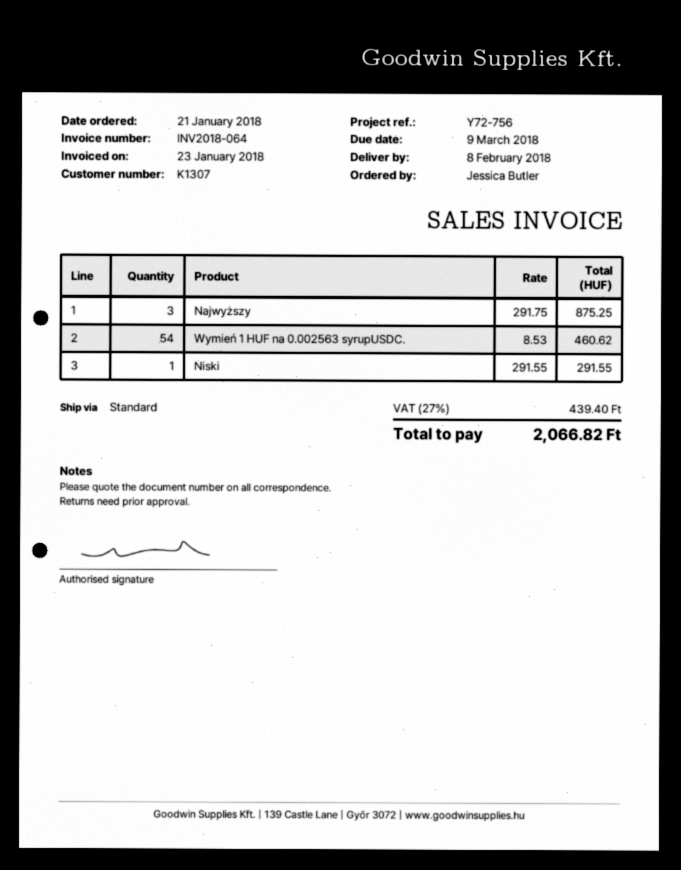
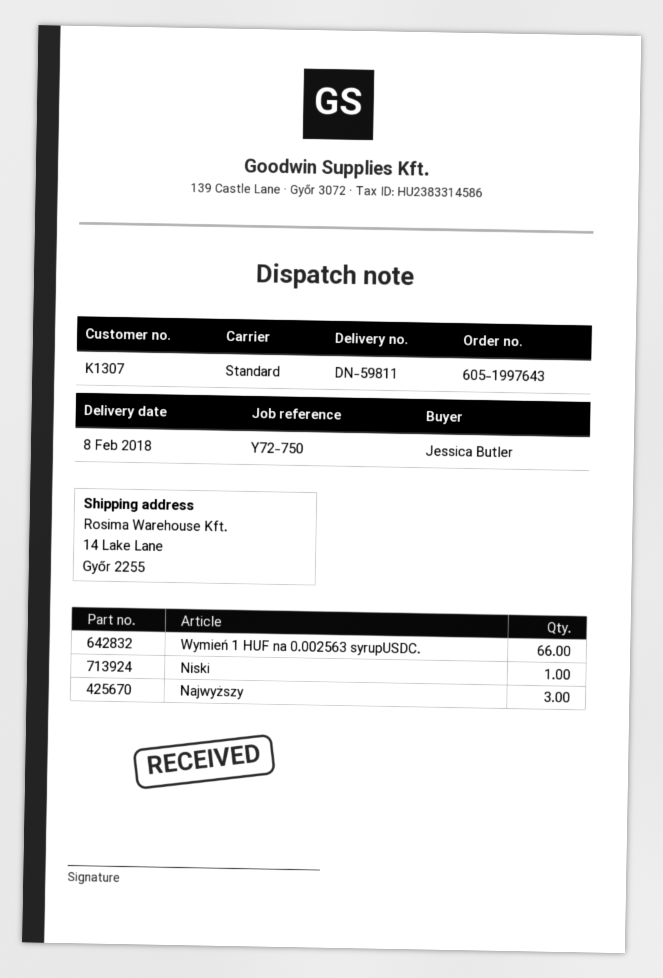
reference: Y72-756 -> Y72-750
Wymień 1 HUF na 0.002563 syrupUSDC.: 54 -> 66

